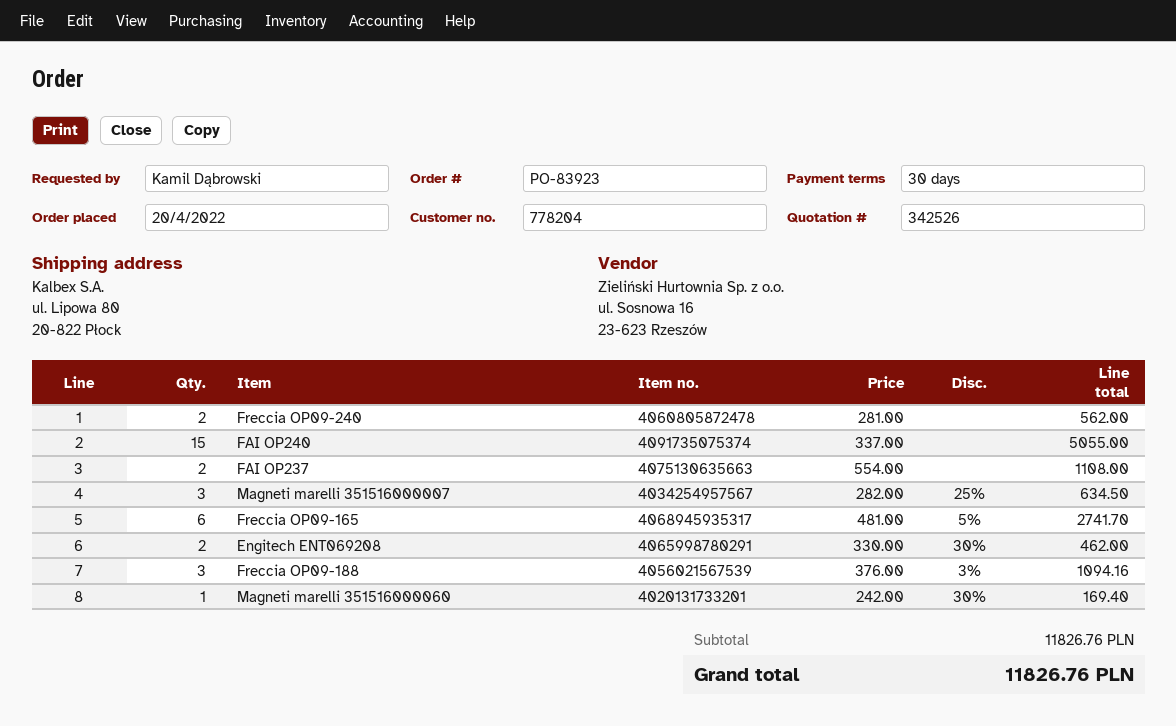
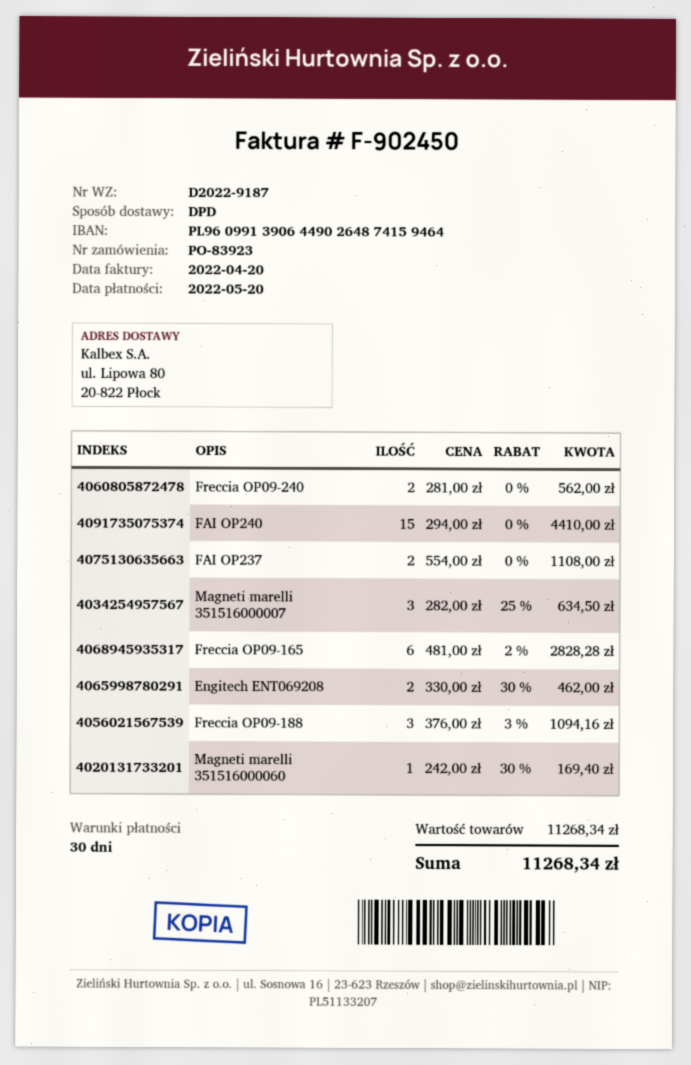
FAI OP240: 15 x 337.00 = 5055.00 -> 15 x 294.00 = 4410.00
Freccia OP09-165: 6 x 481.00 - 5% = 2741.70 -> 6 x 481.00 - 2% = 2828.28
subtotal: 11826.76 -> 11268.34
total: 11826.76 -> 11268.34

